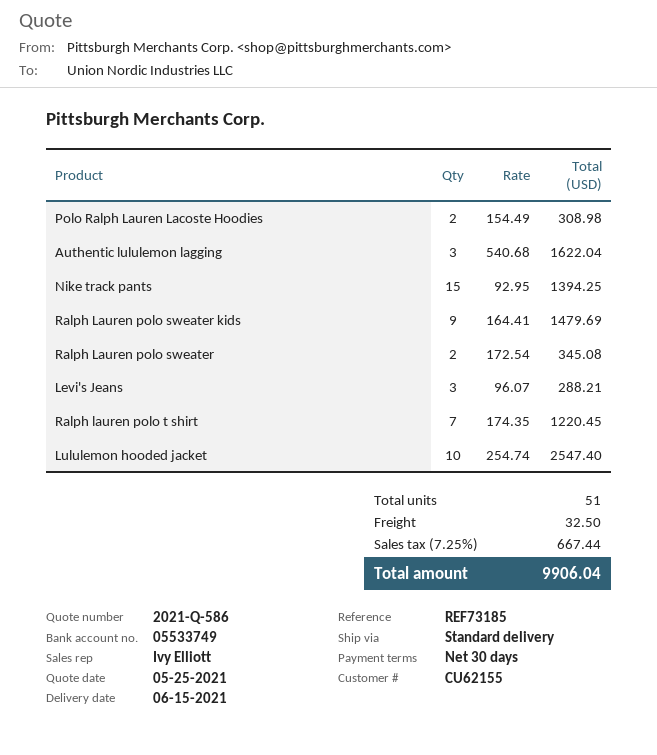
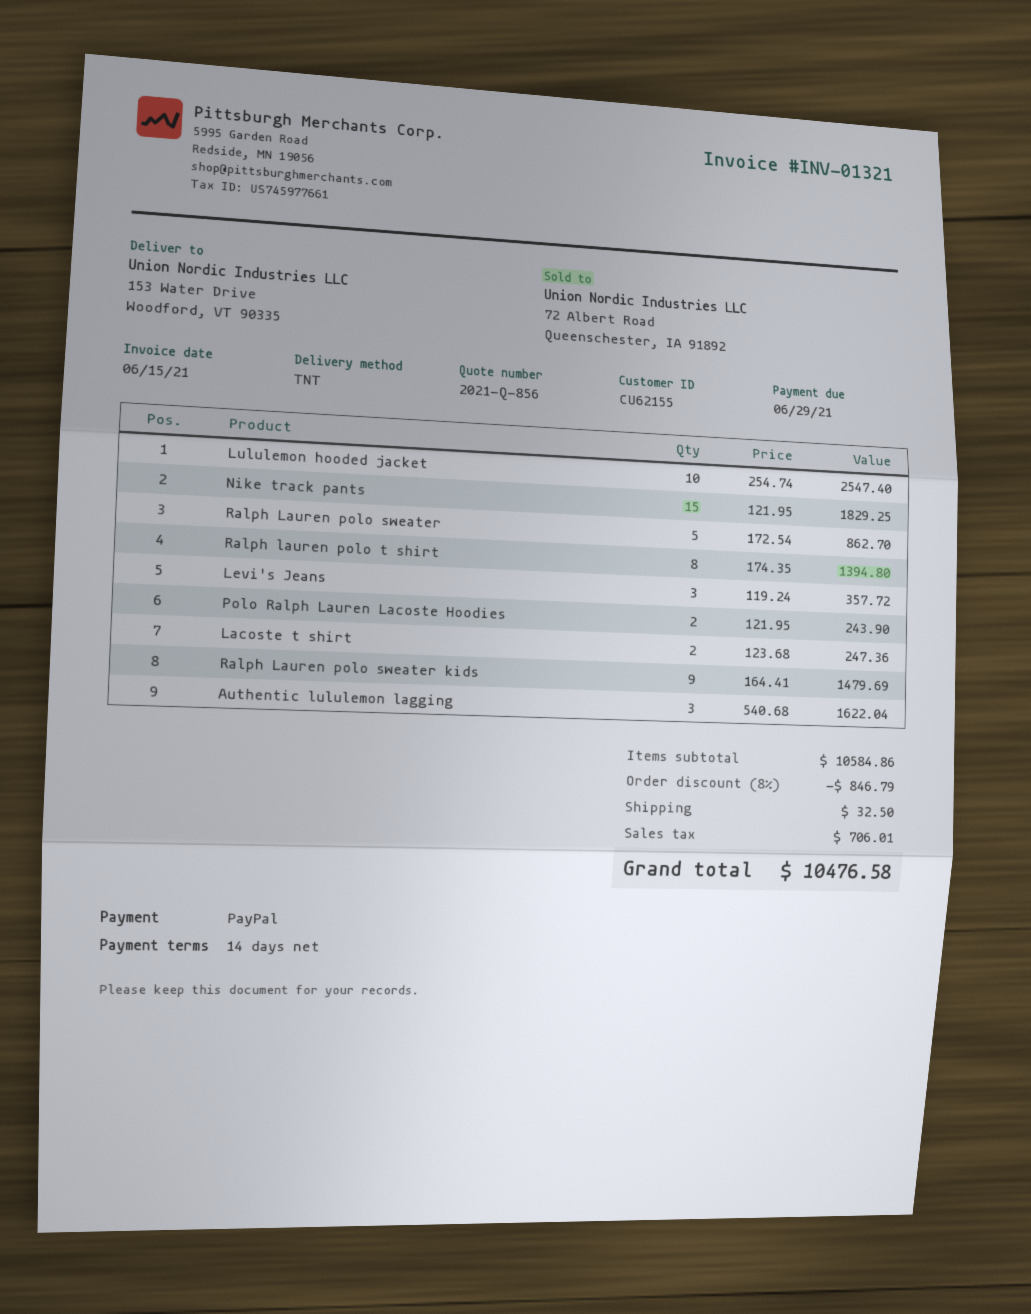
quote number: 2021-Q-586 -> 2021-Q-856
payment terms: 30 days -> 14 days
shipping method: standard -> TNT
Polo Ralph Lauren Lacoste Hoodies: 2 x 154.49 = 308.98 -> 2 x 121.95 = 243.90
Nike track pants: 15 x 92.95 = 1394.25 -> 15 x 121.95 = 1829.25
Ralph Lauren polo sweater: 2 x 172.54 = 345.08 -> 5 x 172.54 = 862.70
Levi's Jeans: 3 x 96.07 = 288.21 -> 3 x 119.24 = 357.72
Ralph lauren polo t shirt: 7 x 174.35 = 1220.45 -> 8 x 174.35 = 1394.80
Lacoste t shirt: none -> 2 x 123.68 = 247.36
discount: none -> 8% = 846.79
tax: 667.44 -> 706.01
total: 9906.04 -> 10476.58

